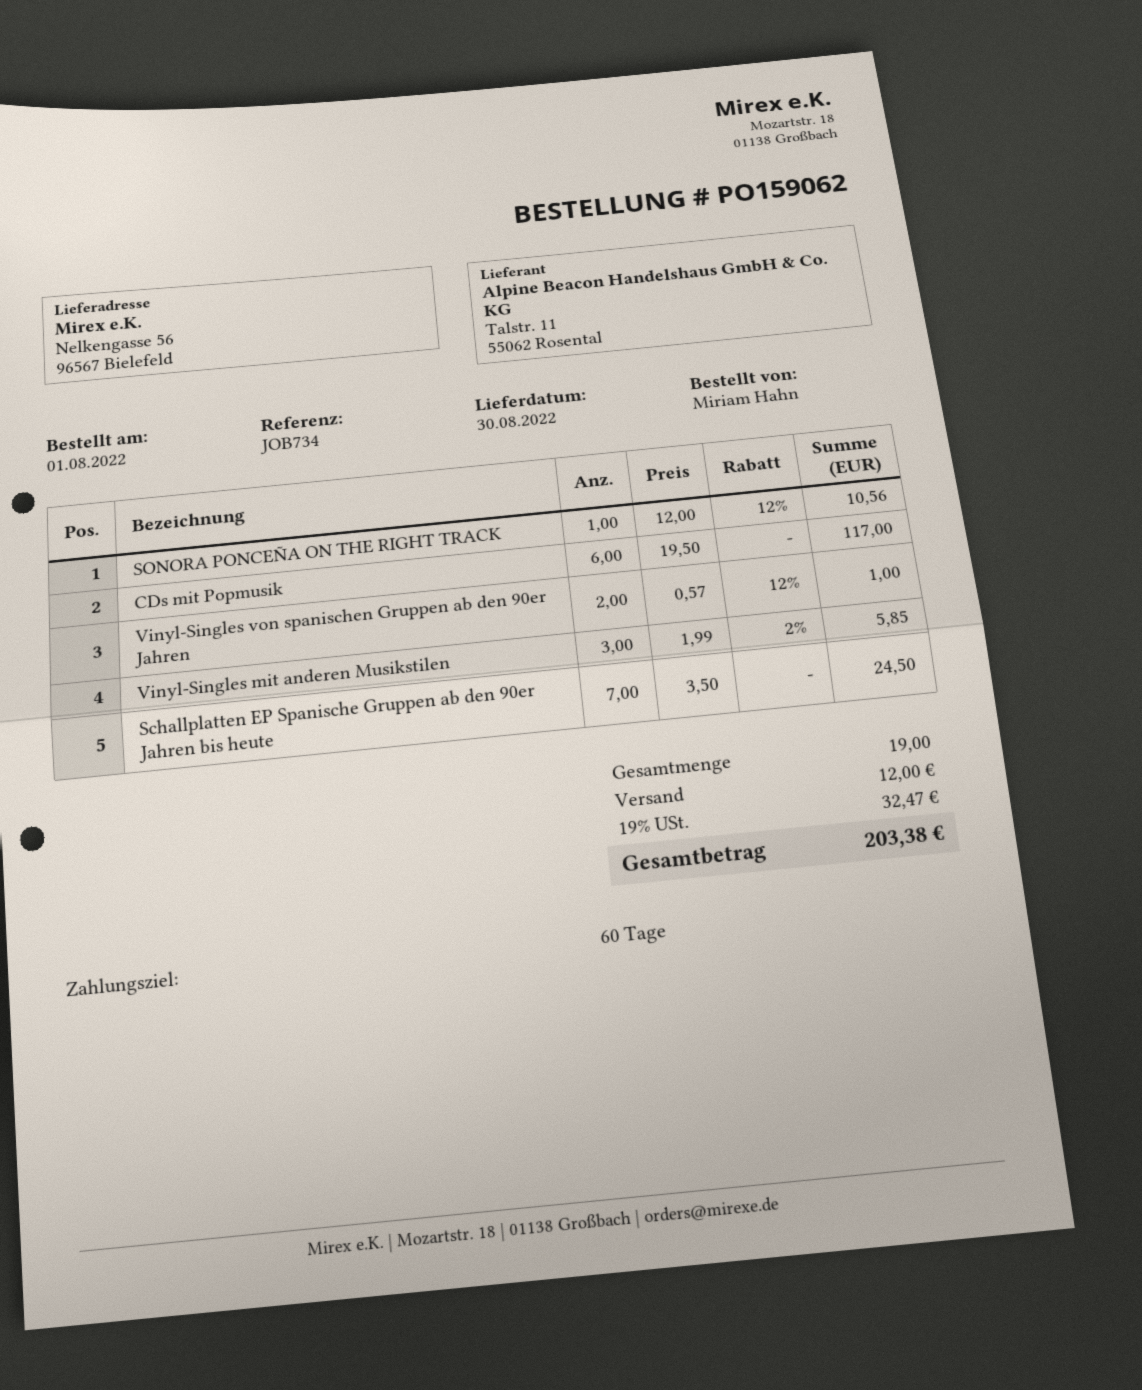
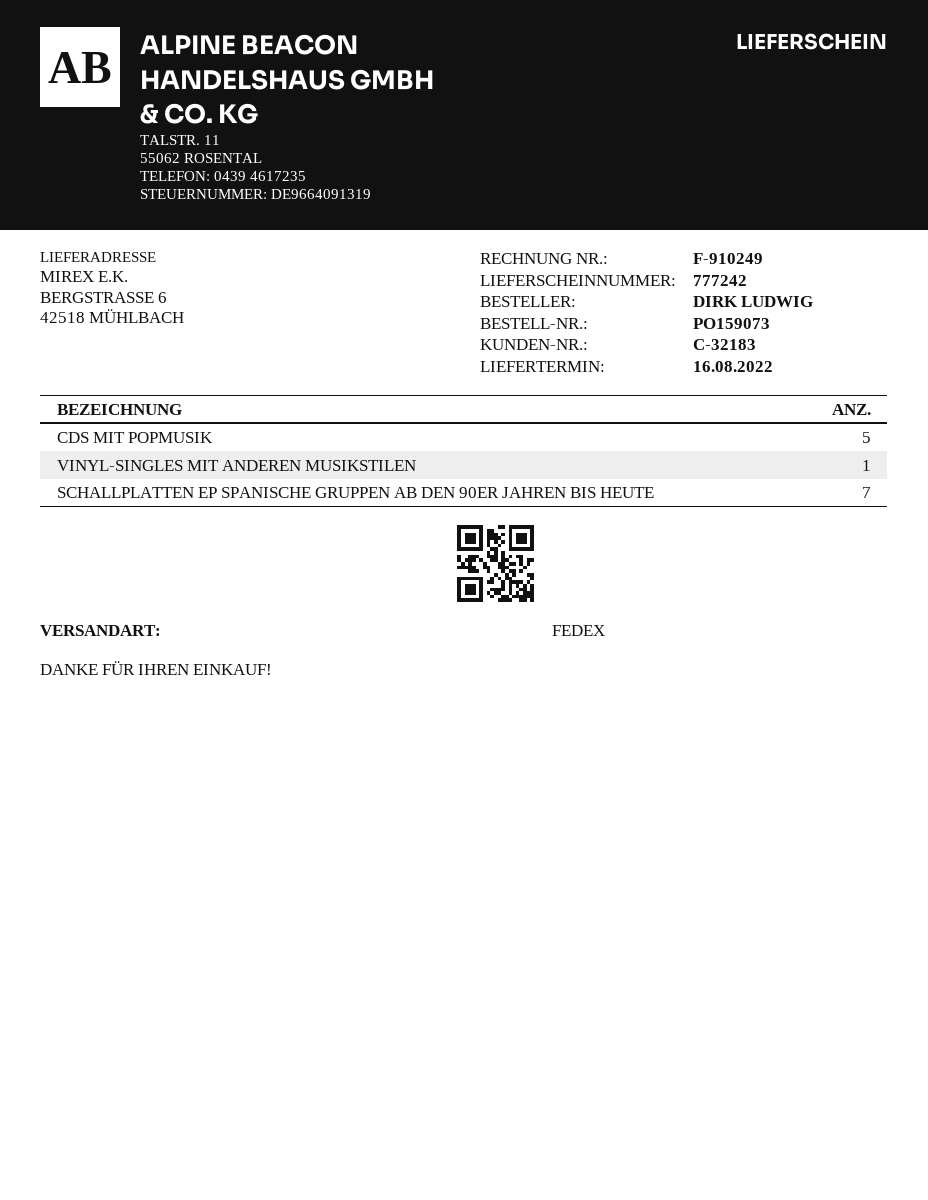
order number: PO159062 -> PO159073
delivery date: 2022-08-30 -> 2022-08-16
ordered by: Miriam Hahn -> DIRK LUDWIG
ship to: Nelkengasse 56, 96567 Bielefeld -> BERGSTRASSE 6, 42518 MÜHLBACH
SONORA PONCEÑA ON THE RIGHT TRACK: 1 -> none
CDs mit Popmusik: 6 -> 5
Vinyl-Singles von spanischen Gruppen ab den 90er Jahren: 2 -> none
Vinyl-Singles mit anderen Musikstilen: 3 -> 1

